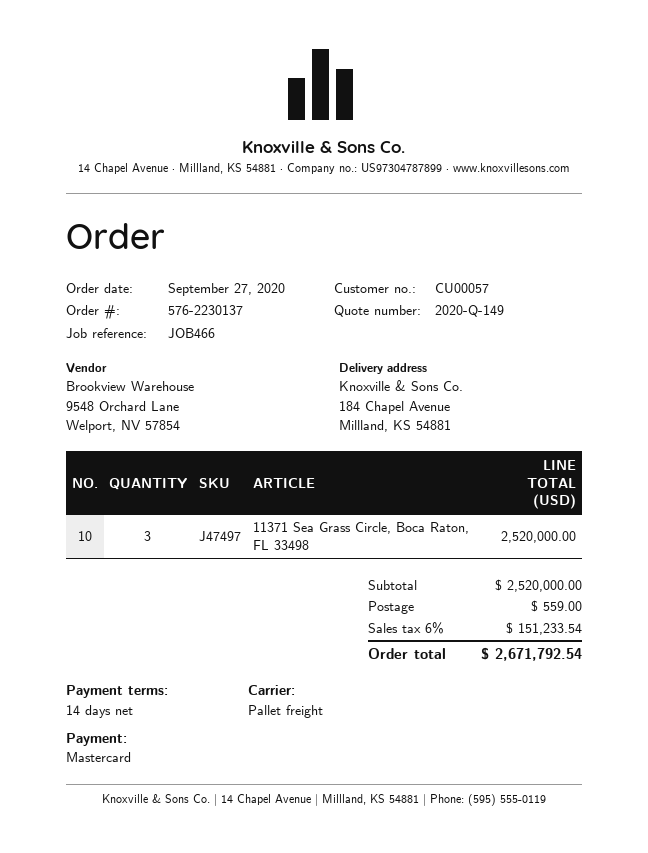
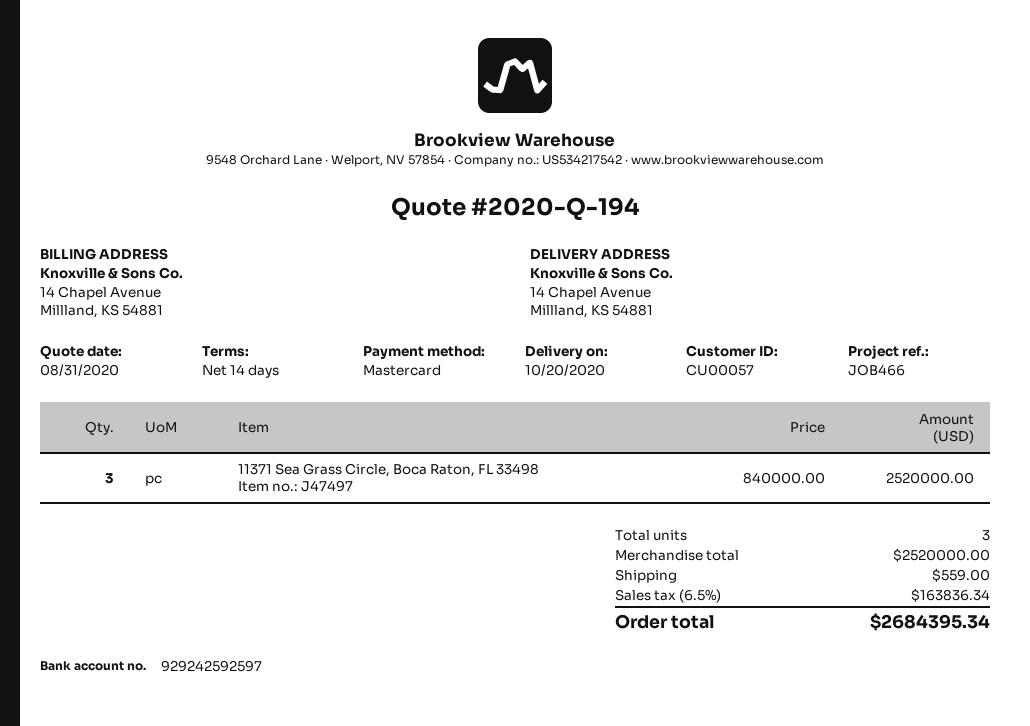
quote number: 2020-Q-149 -> 2020-Q-194
ship to: 184 Chapel Avenue, Millland, KS 54881 -> 14 Chapel Avenue, Millland, KS 54881
tax: 6% = 151233.54 -> 6.5% = 163836.34
total: 2671792.54 -> 2684395.34

